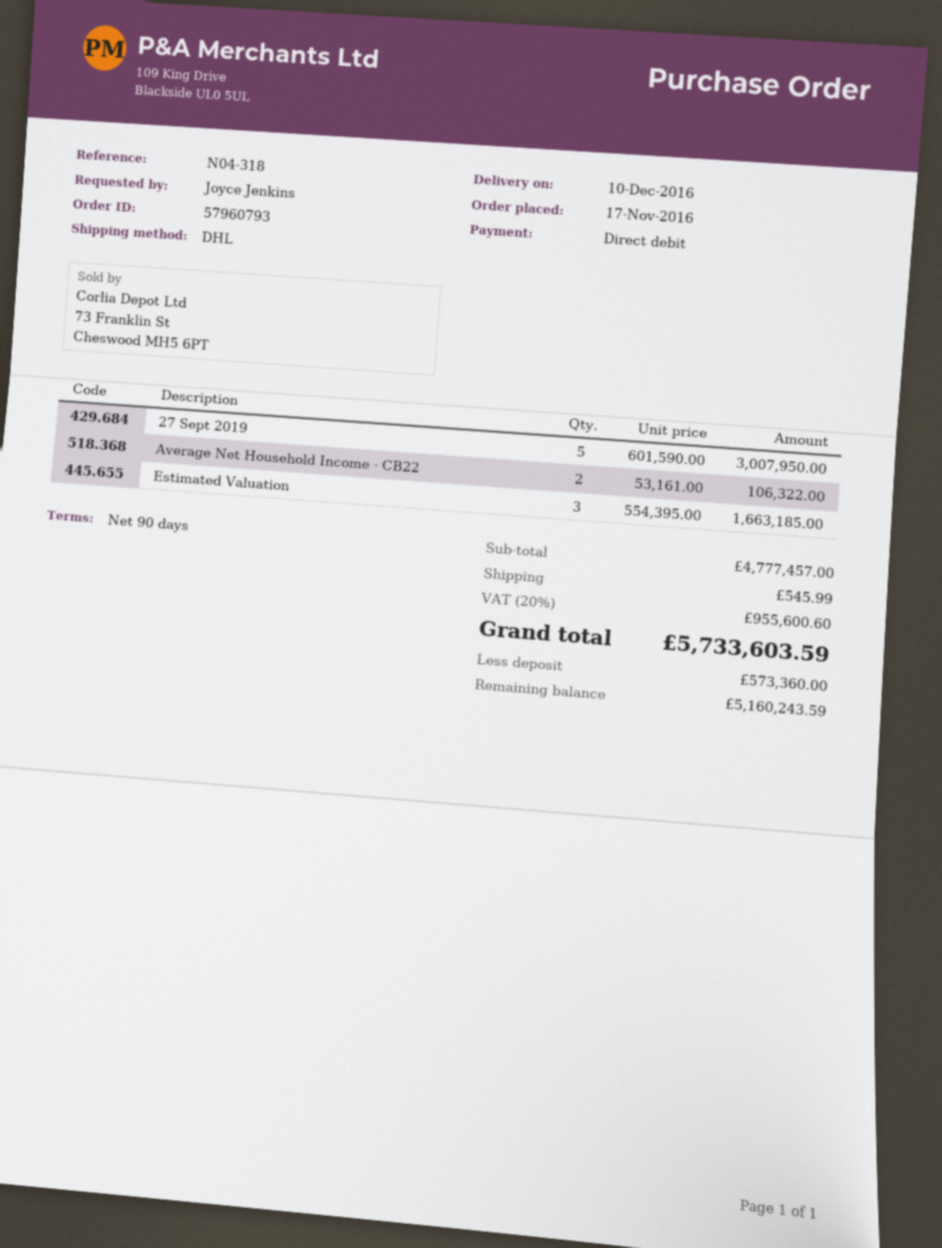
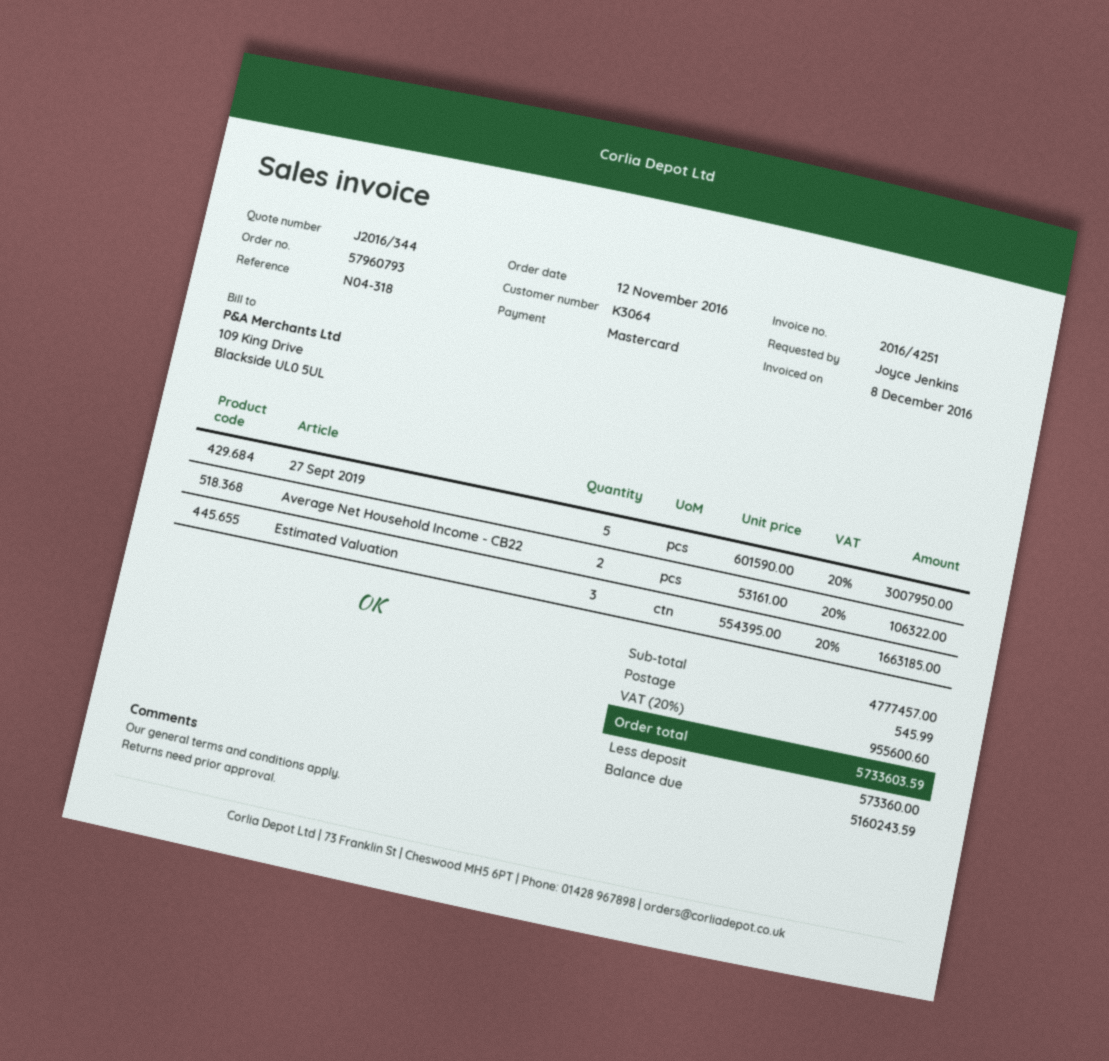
order date: 2016-11-17 -> 2016-11-12
payment method: direct debit -> Mastercard

